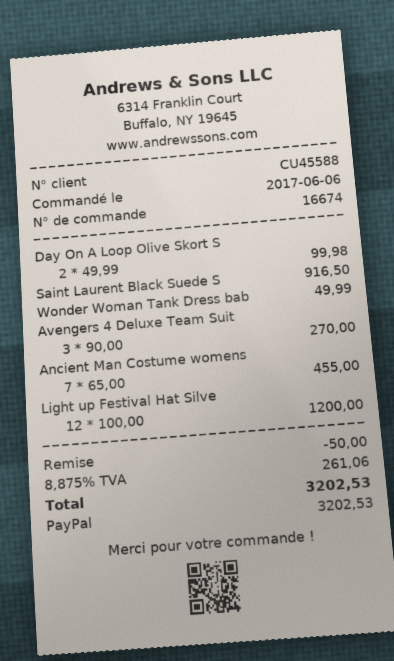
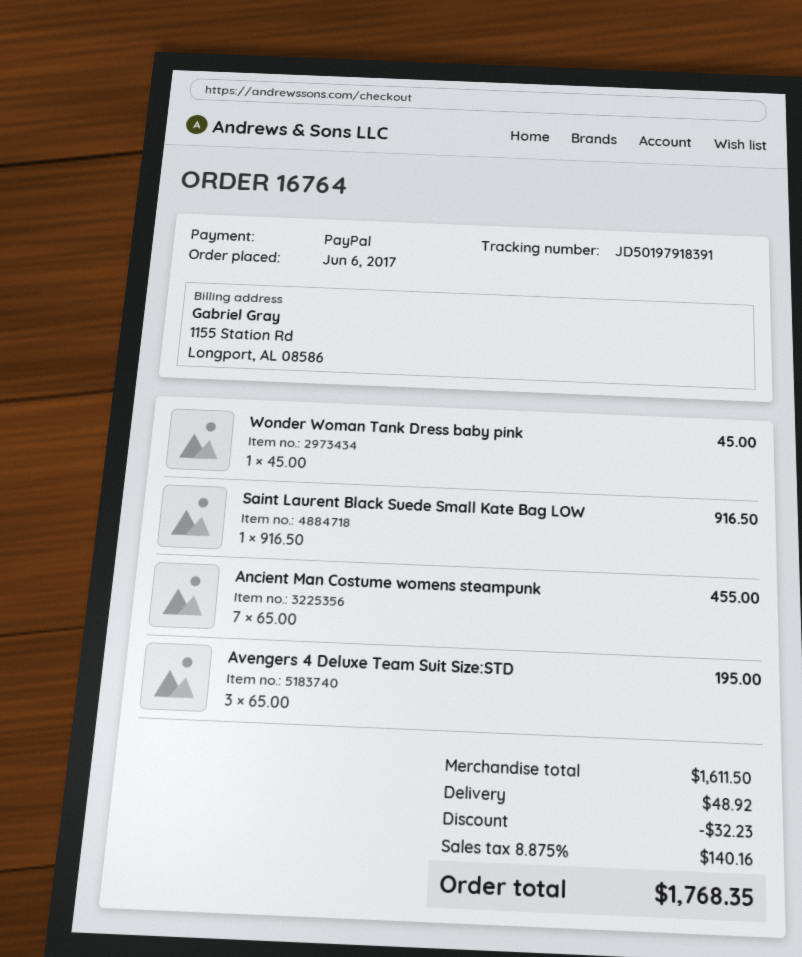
order number: 16674 -> 16764
Day On A Loop Olive Skort S: 2 x 49.99 = 99.98 -> none
Wonder Woman Tank Dress bab: 1 x 49.99 = 49.99 -> 1 x 45.00 = 45.00
Avengers 4 Deluxe Team Suit: 3 x 90.00 = 270.00 -> 3 x 65.00 = 195.00
Light up Festival Hat Silve: 12 x 100.00 = 1200.00 -> none
discount: 50.00 -> 32.23
shipping: none -> 48.92
tax: 8.875% = 261.06 -> 8.875% = 140.16
total: 3202.53 -> 1768.35

